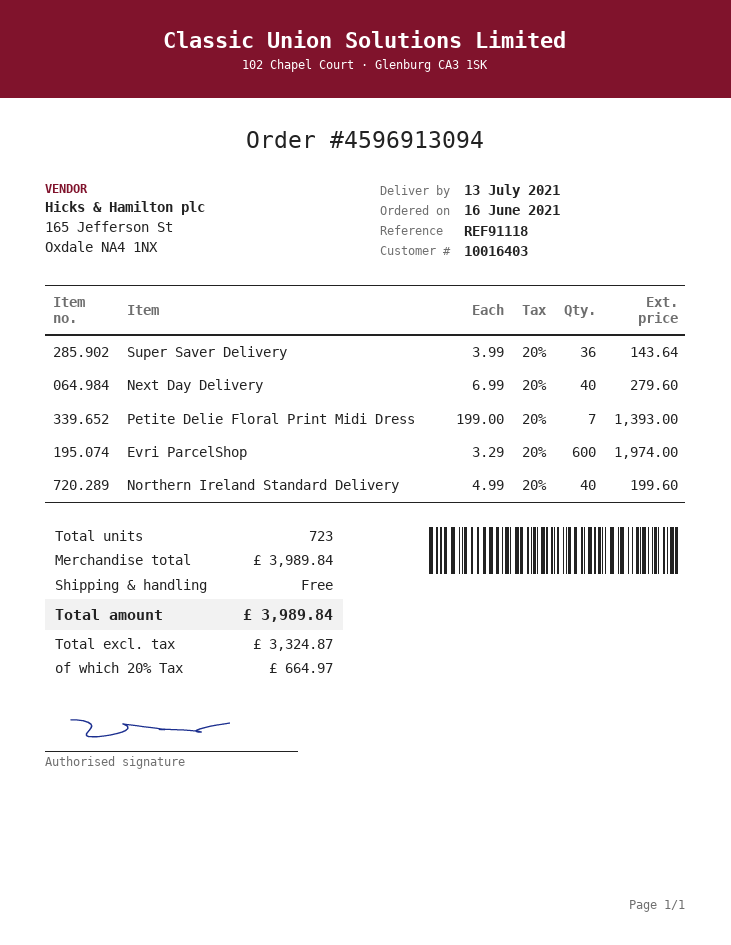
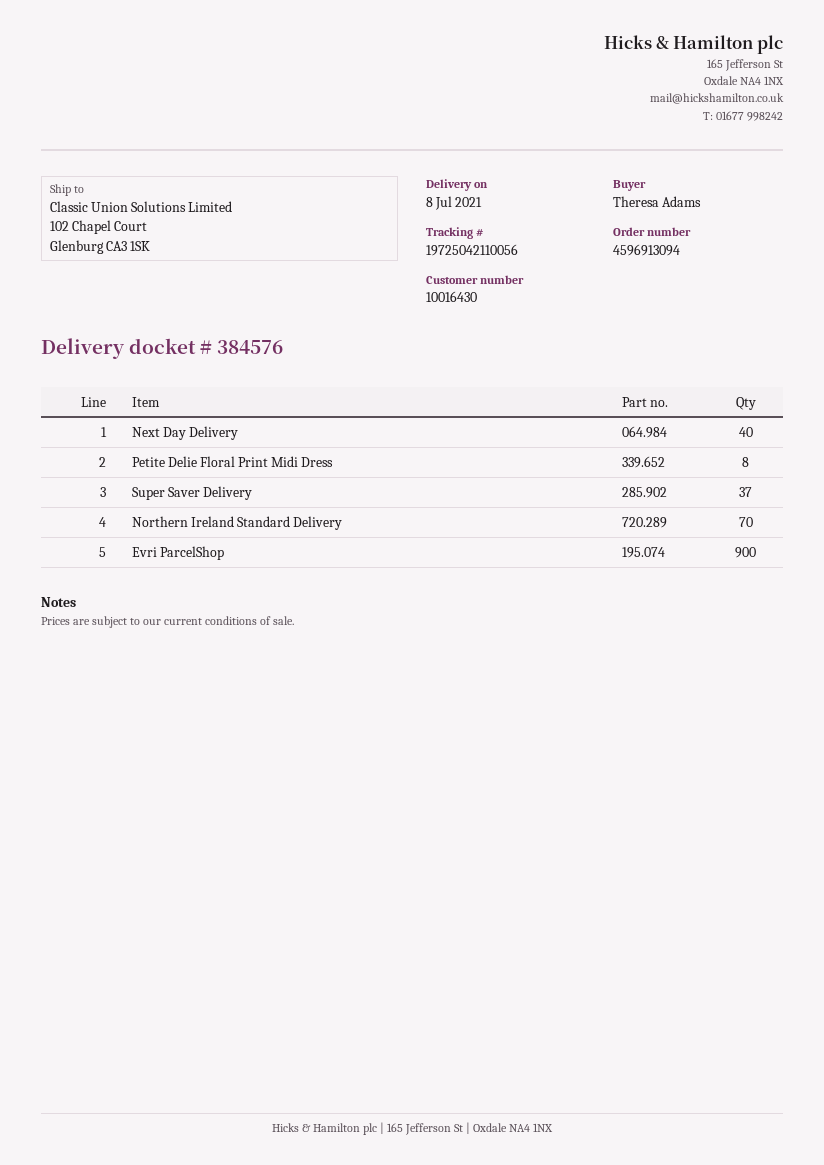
delivery date: 2021-07-13 -> 2021-07-08
customer number: 10016403 -> 10016430
Super Saver Delivery: 36 -> 37
Petite Delie Floral Print Midi Dress: 7 -> 8
Evri ParcelShop: 600 -> 900
Northern Ireland Standard Delivery: 40 -> 70

